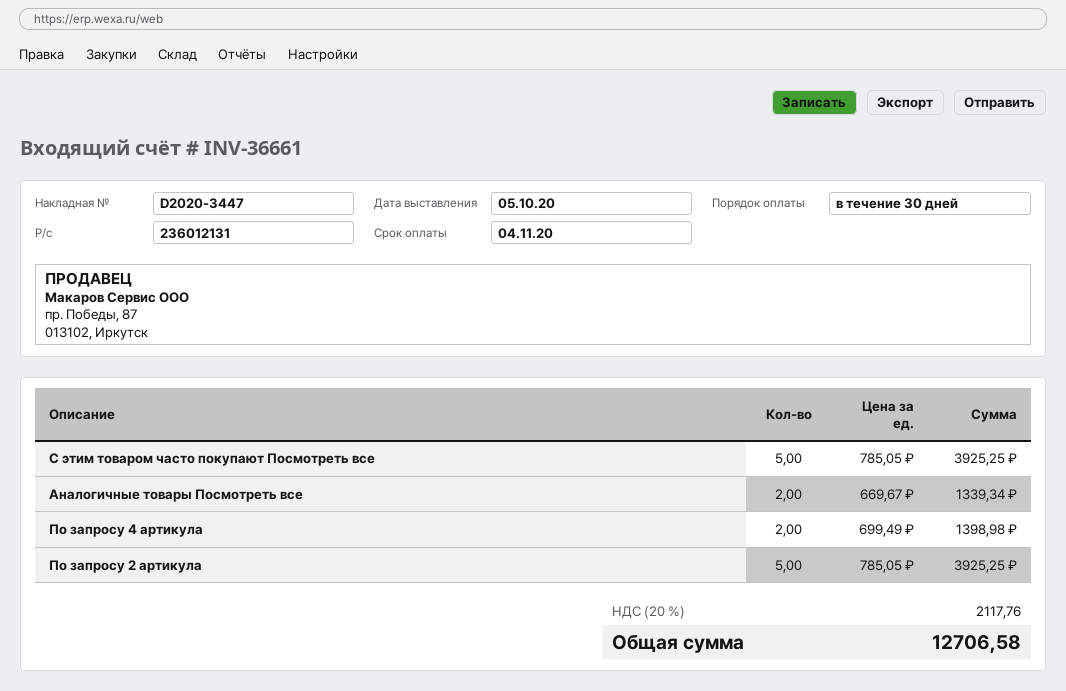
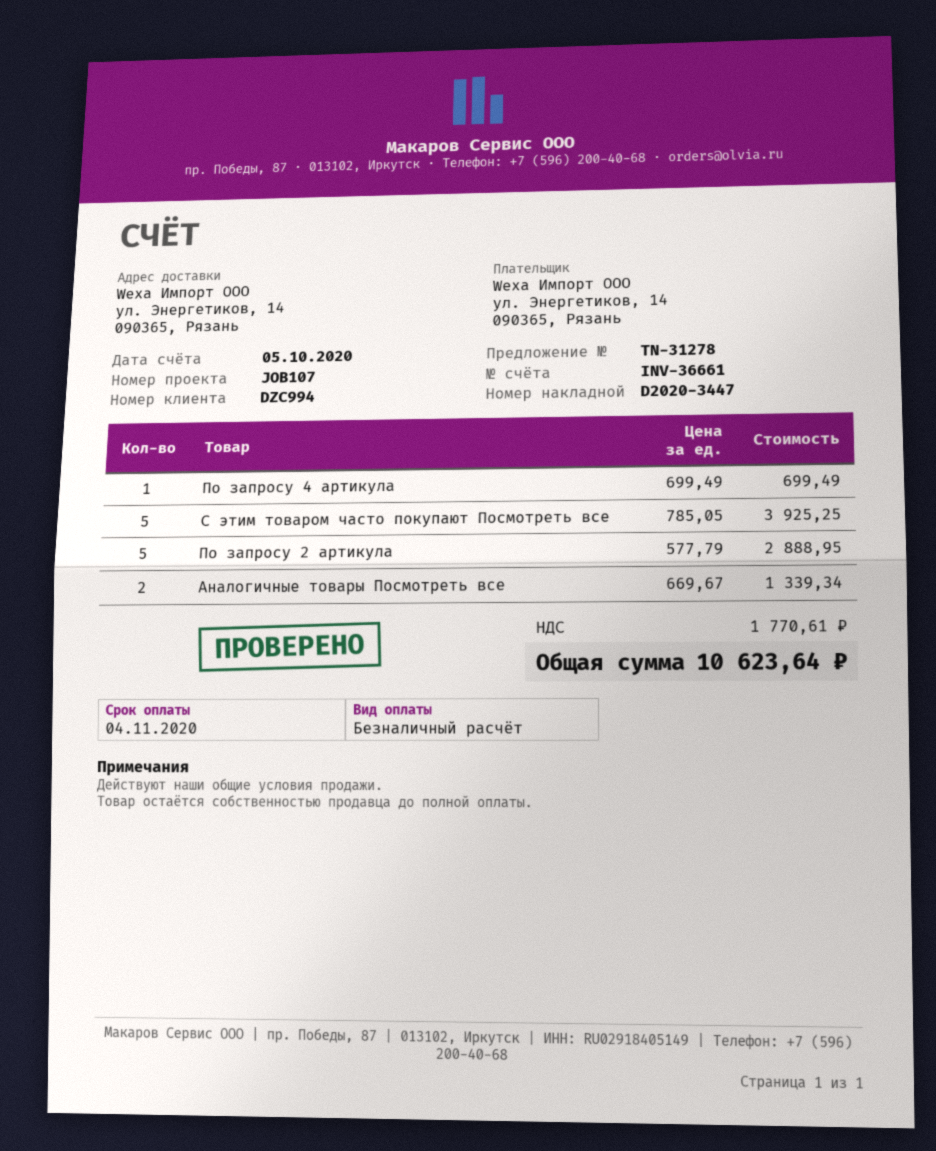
По запросу 4 артикула: 2 x 699.49 = 1398.98 -> 1 x 699.49 = 699.49
По запросу 2 артикула: 5 x 785.05 = 3925.25 -> 5 x 577.79 = 2888.95
tax: 2117.76 -> 1770.61
total: 12706.58 -> 10623.64

